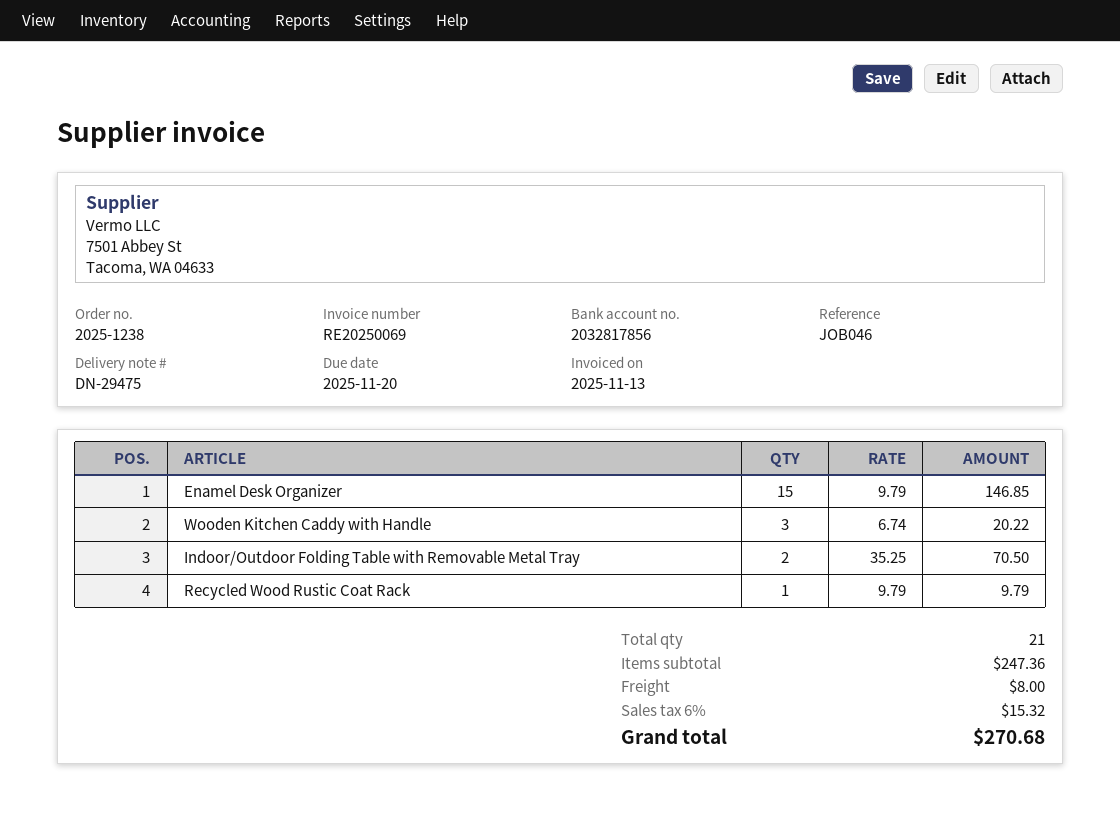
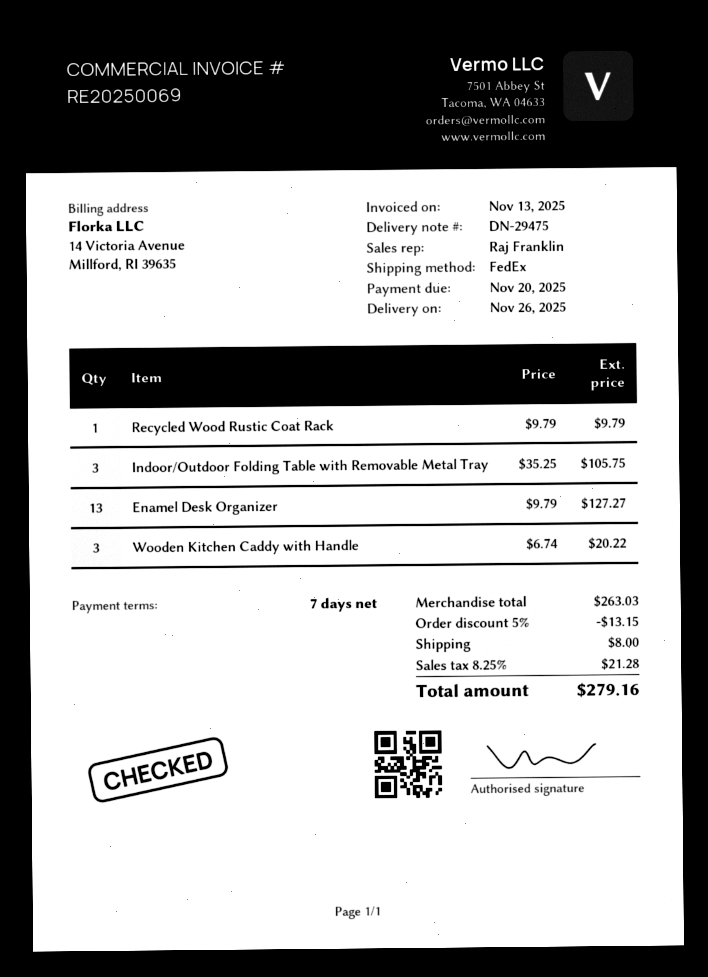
Enamel Desk Organizer: 15 x 9.79 = 146.85 -> 13 x 9.79 = 127.27
Indoor/Outdoor Folding Table with Removable Metal Tray: 2 x 35.25 = 70.50 -> 3 x 35.25 = 105.75
subtotal: 247.36 -> 263.03
discount: none -> 5% = 13.15
tax: 6% = 15.32 -> 8.25% = 21.28
total: 270.68 -> 279.16

